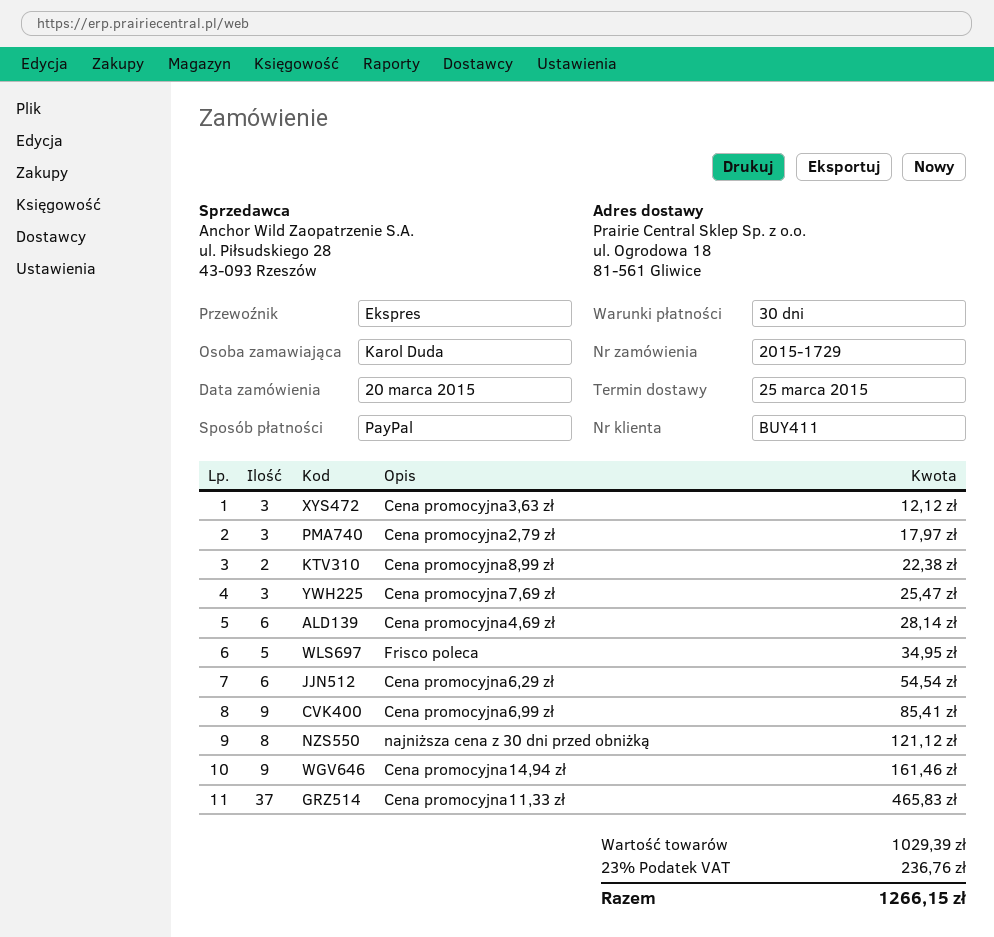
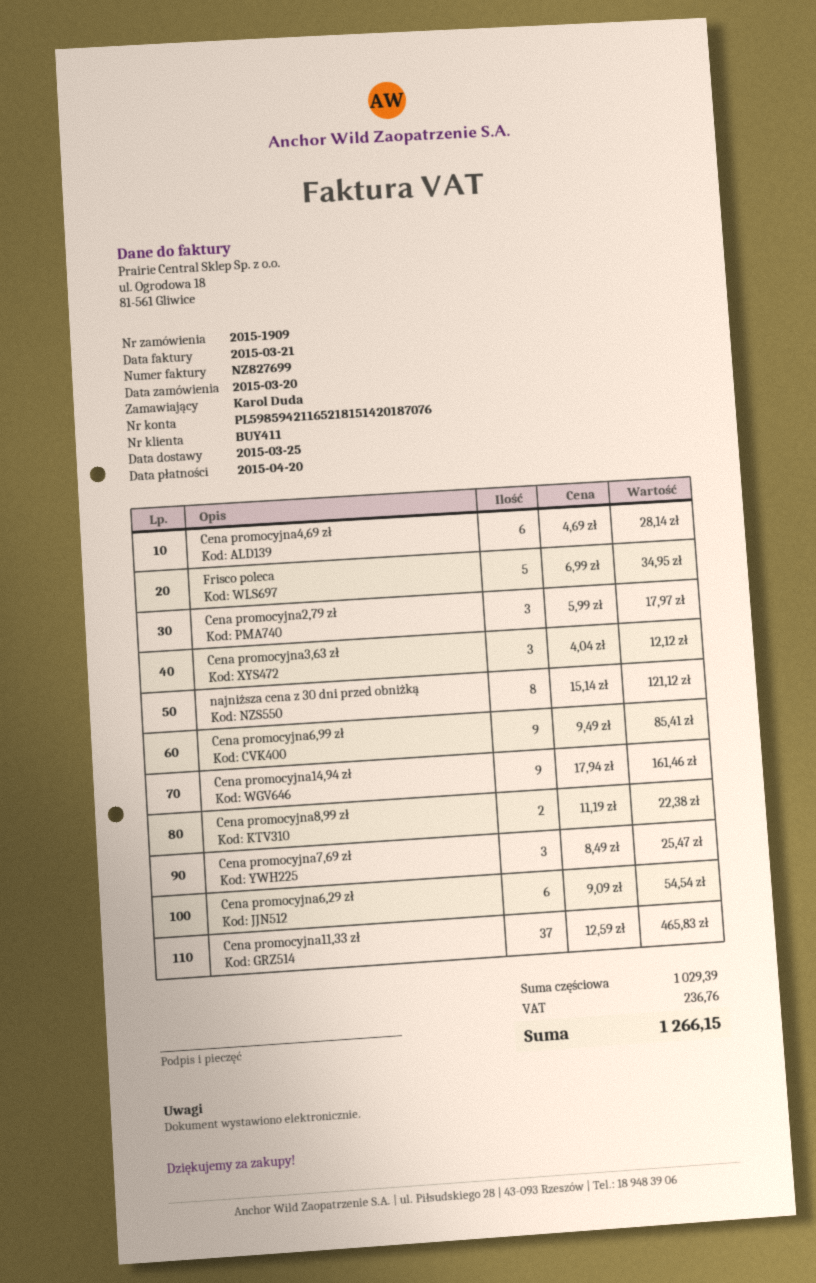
order number: 2015-1729 -> 2015-1909

